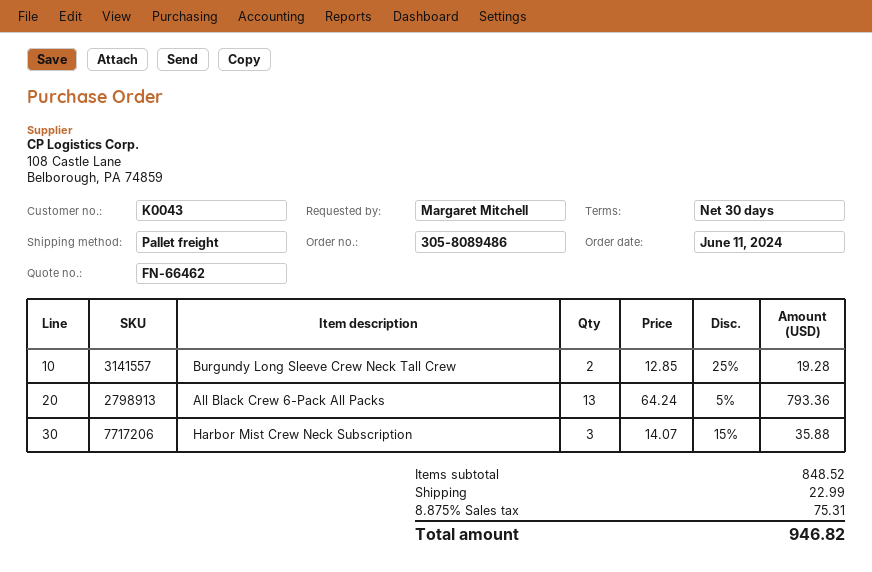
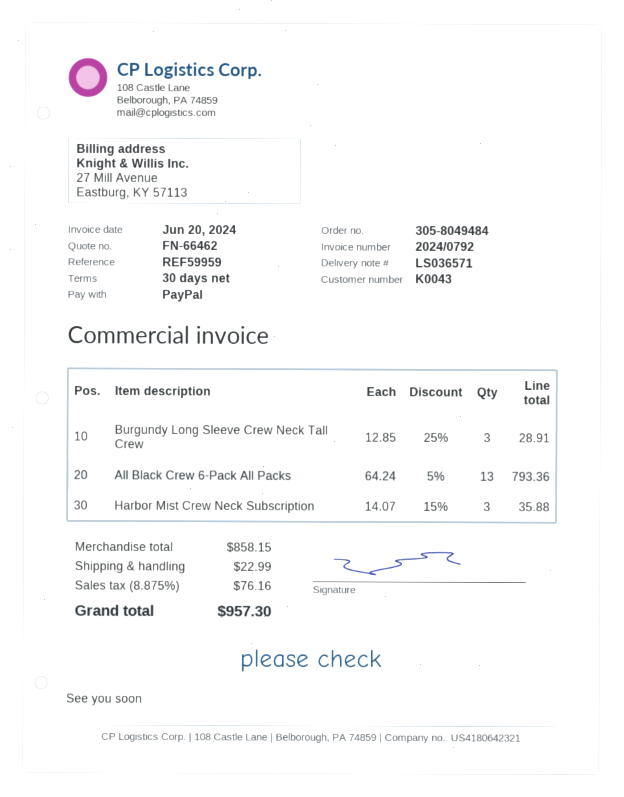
order number: 305-8089486 -> 305-8049484
Burgundy Long Sleeve Crew Neck Tall Crew: 2 x 12.85 - 25% = 19.28 -> 3 x 12.85 - 25% = 28.91
subtotal: 848.52 -> 858.15
tax: 8.875% = 75.31 -> 8.875% = 76.16
total: 946.82 -> 957.30

